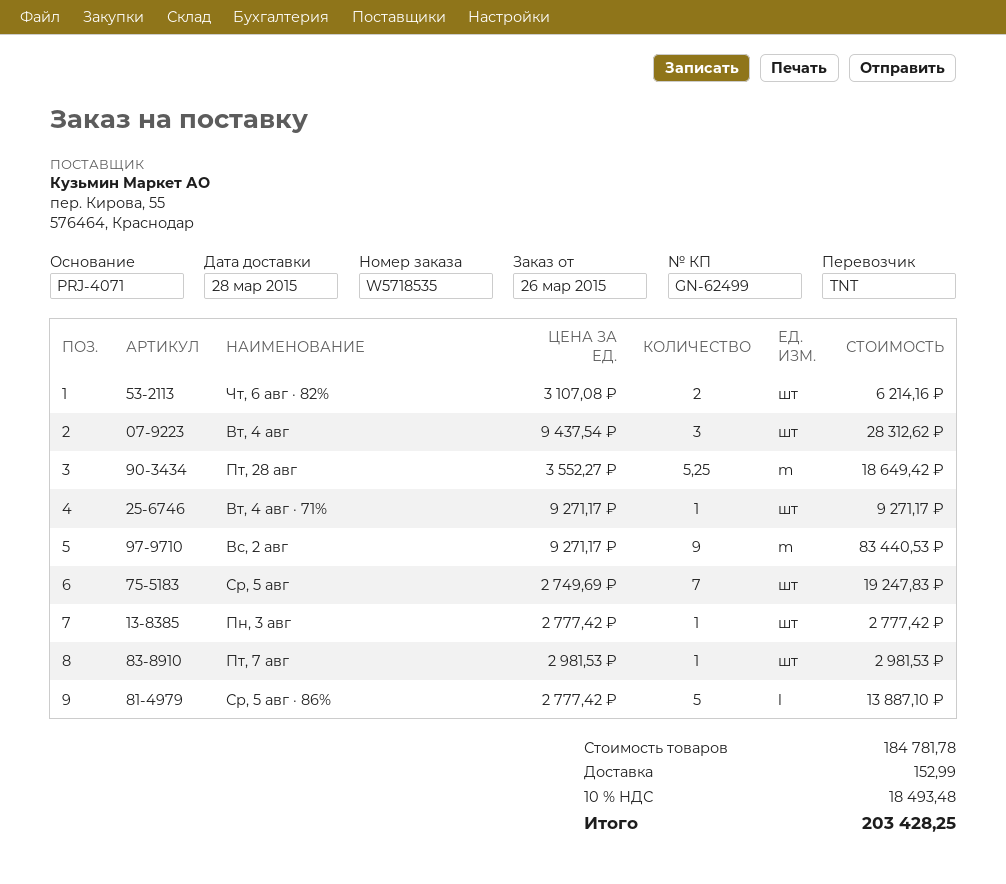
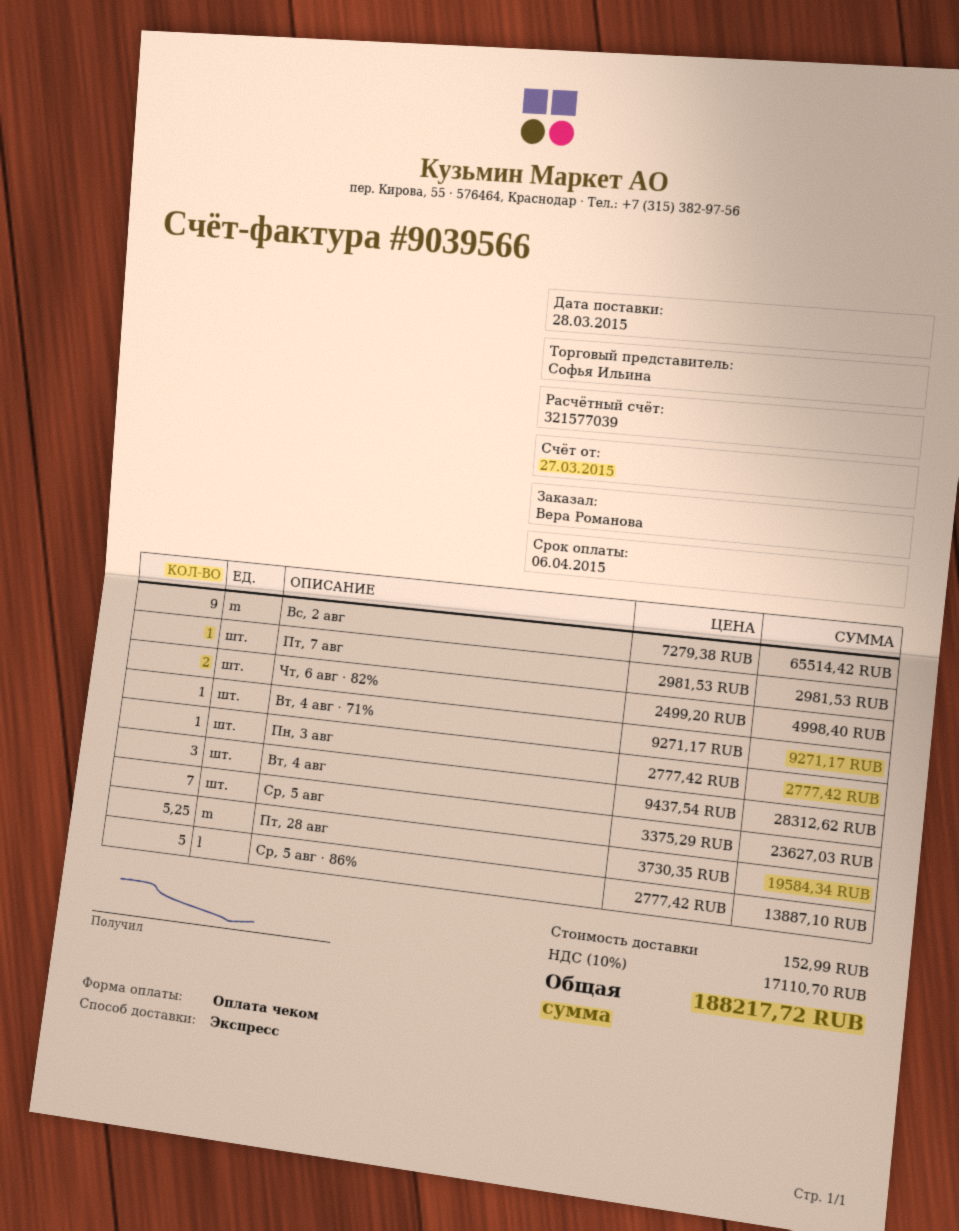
shipping method: TNT -> express
Чт, 6 авг · 82%: 2 x 3107.08 = 6214.16 -> 2 x 2499.20 = 4998.40
Пт, 28 авг: 5.25 x 3552.27 = 18649.42 -> 5.25 x 3730.35 = 19584.34
Вс, 2 авг: 9 x 9271.17 = 83440.53 -> 9 x 7279.38 = 65514.42
Ср, 5 авг: 7 x 2749.69 = 19247.83 -> 7 x 3375.29 = 23627.03
tax: 10% = 18493.48 -> 10% = 17110.70
total: 203428.25 -> 188217.72

